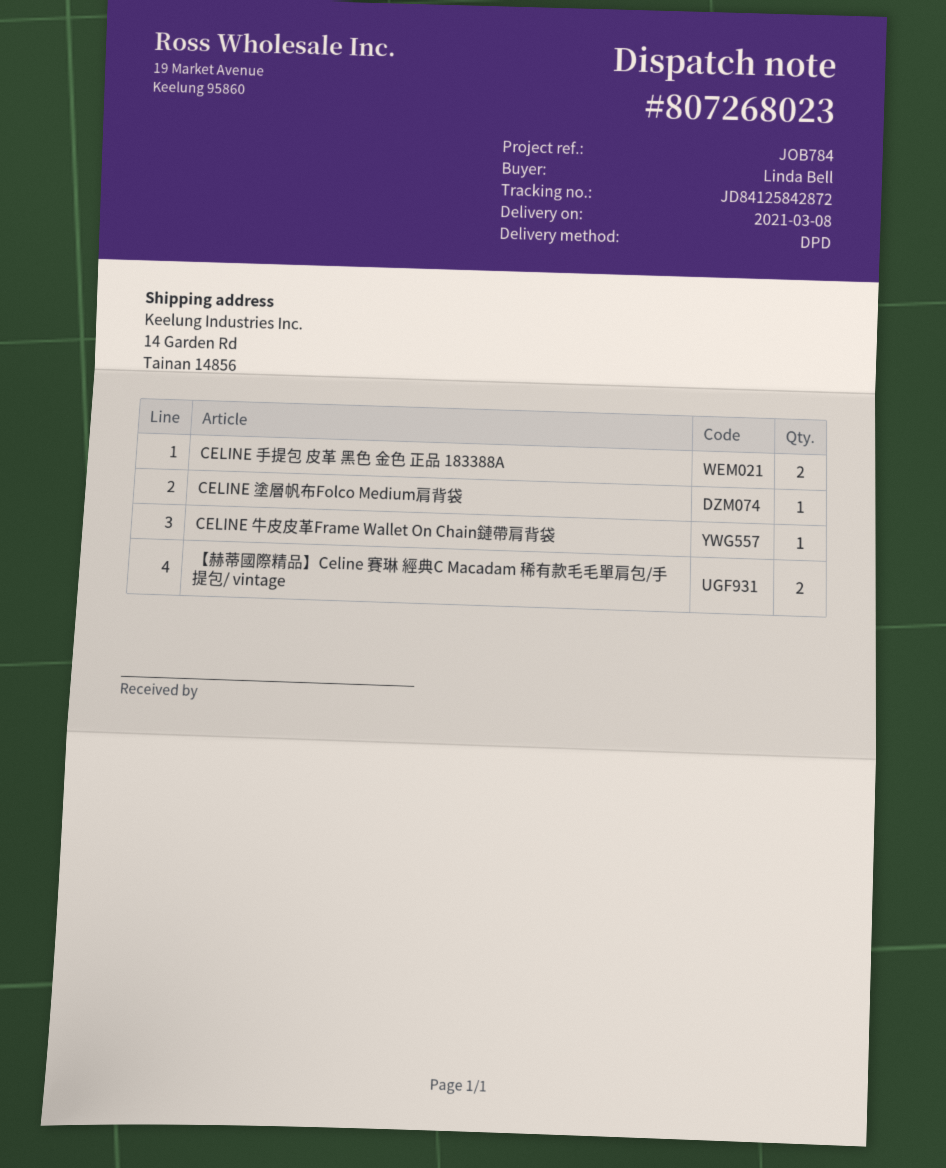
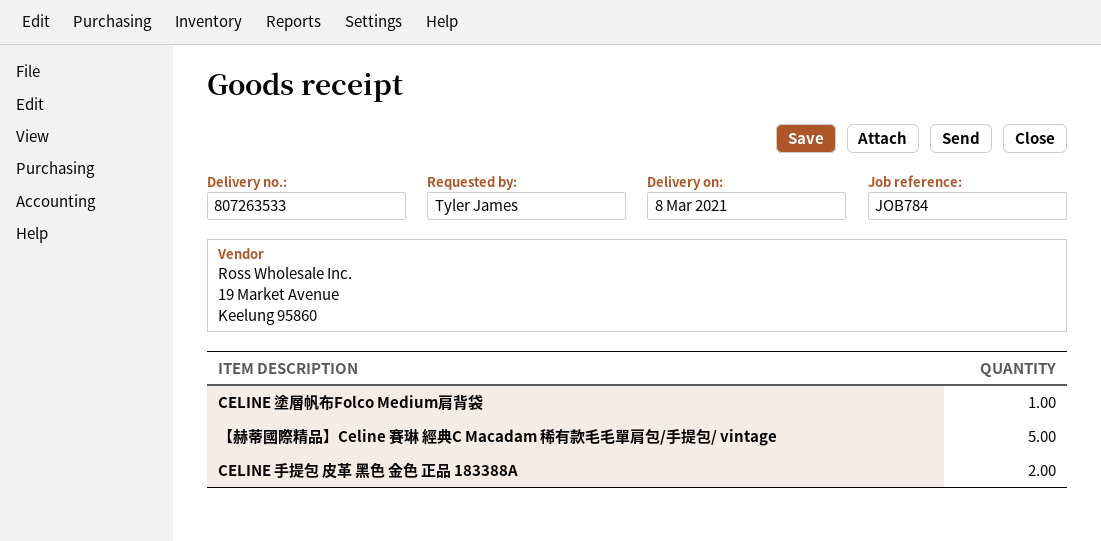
delivery note number: 807268023 -> 807263533
ordered by: Linda Bell -> Tyler James
CELINE 牛皮皮革Frame Wallet On Chain鏈帶肩背袋: 1 -> none
【赫蒂國際精品】Celine 賽琳 經典C Macadam 稀有款毛毛單肩包/手提包/ vintage: 2 -> 5

